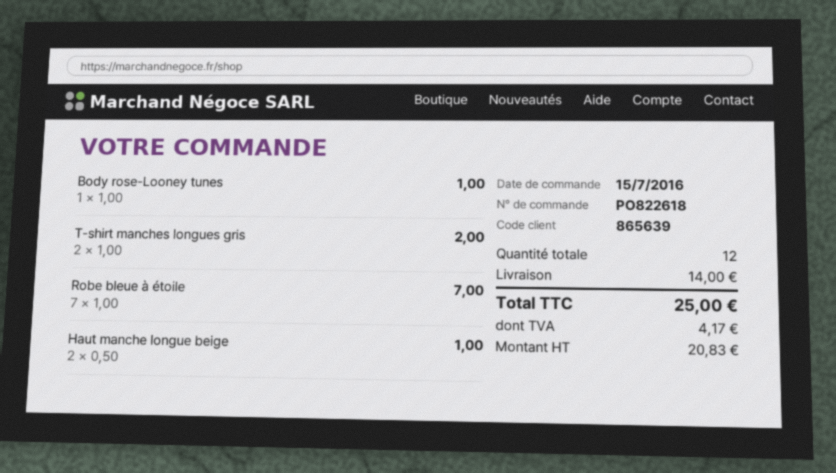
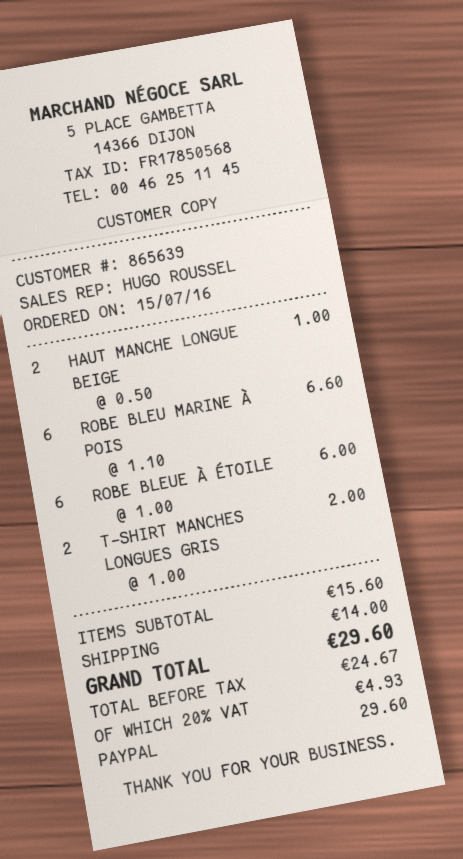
Body rose-Looney tunes: 1 x 1.00 = 1.00 -> none
Robe bleue à étoile: 7 x 1.00 = 7.00 -> 6 x 1.00 = 6.00
ROBE BLEU MARINE À POIS: none -> 6 x 1.10 = 6.60
net: 20.83 -> 24.67
tax: 4.17 -> 4.93
total: 25.00 -> 29.60

